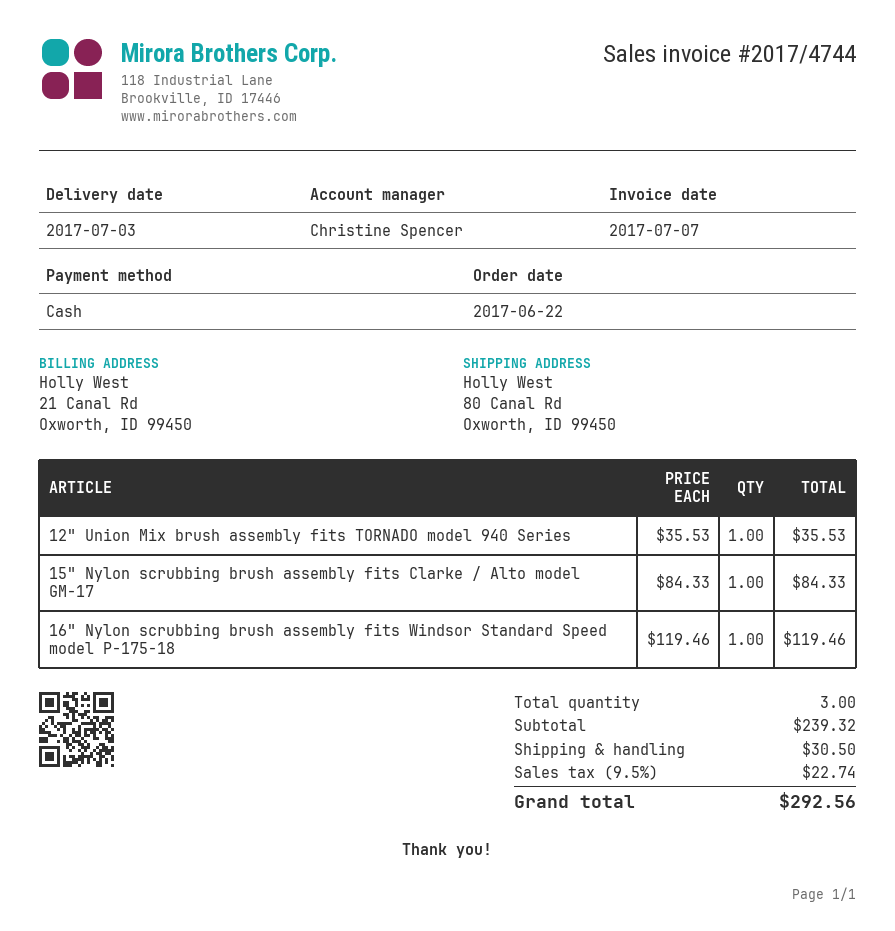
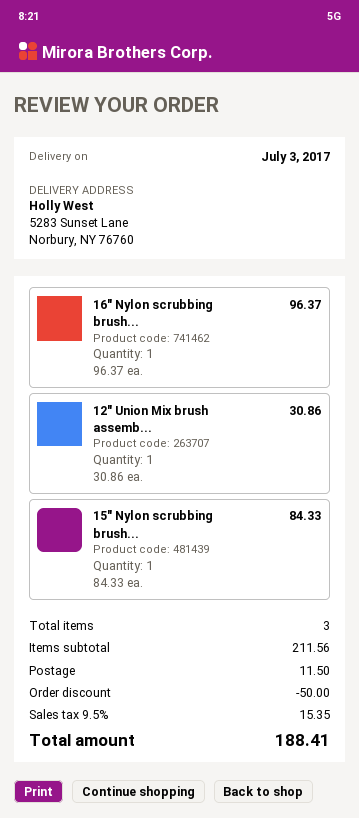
ship to: 80 Canal Rd, Oxworth, ID 99450 -> 5283 Sunset Lane, Norbury, NY 76760
12" Union Mix brush assembly fits TORNADO model 940 Series: 1 x 35.53 = 35.53 -> 1 x 30.86 = 30.86
16" Nylon scrubbing brush assembly fits Windsor Standard Speed model P-175-18: 1 x 119.46 = 119.46 -> 1 x 96.37 = 96.37
subtotal: 239.32 -> 211.56
discount: none -> 50.00
shipping: 30.50 -> 11.50
tax: 9.5% = 22.74 -> 9.5% = 15.35
total: 292.56 -> 188.41

